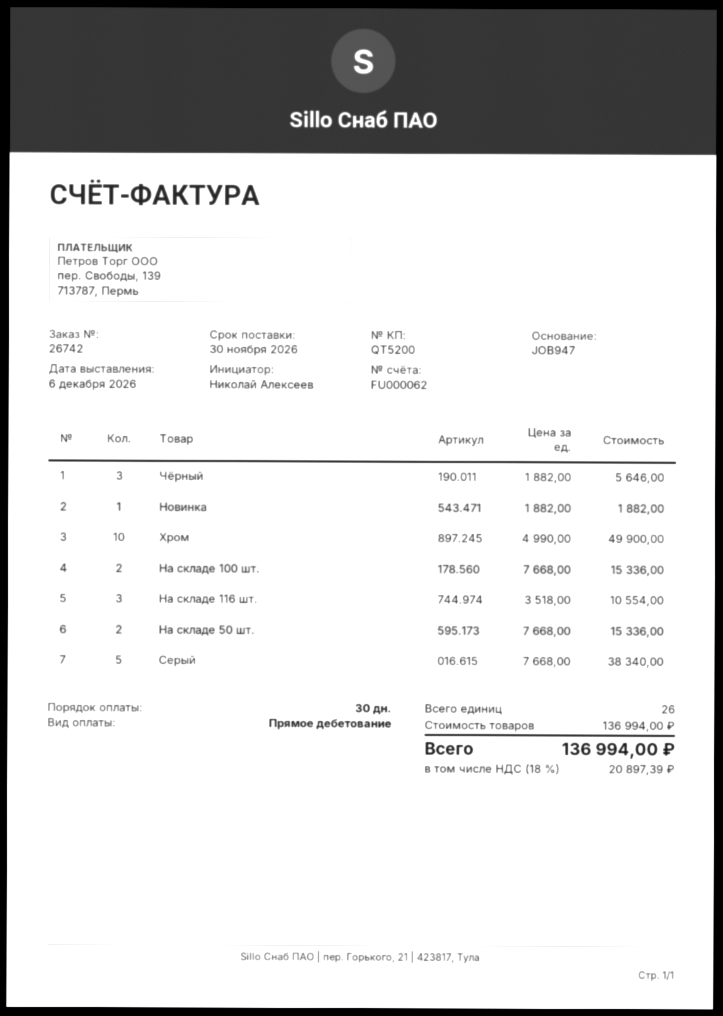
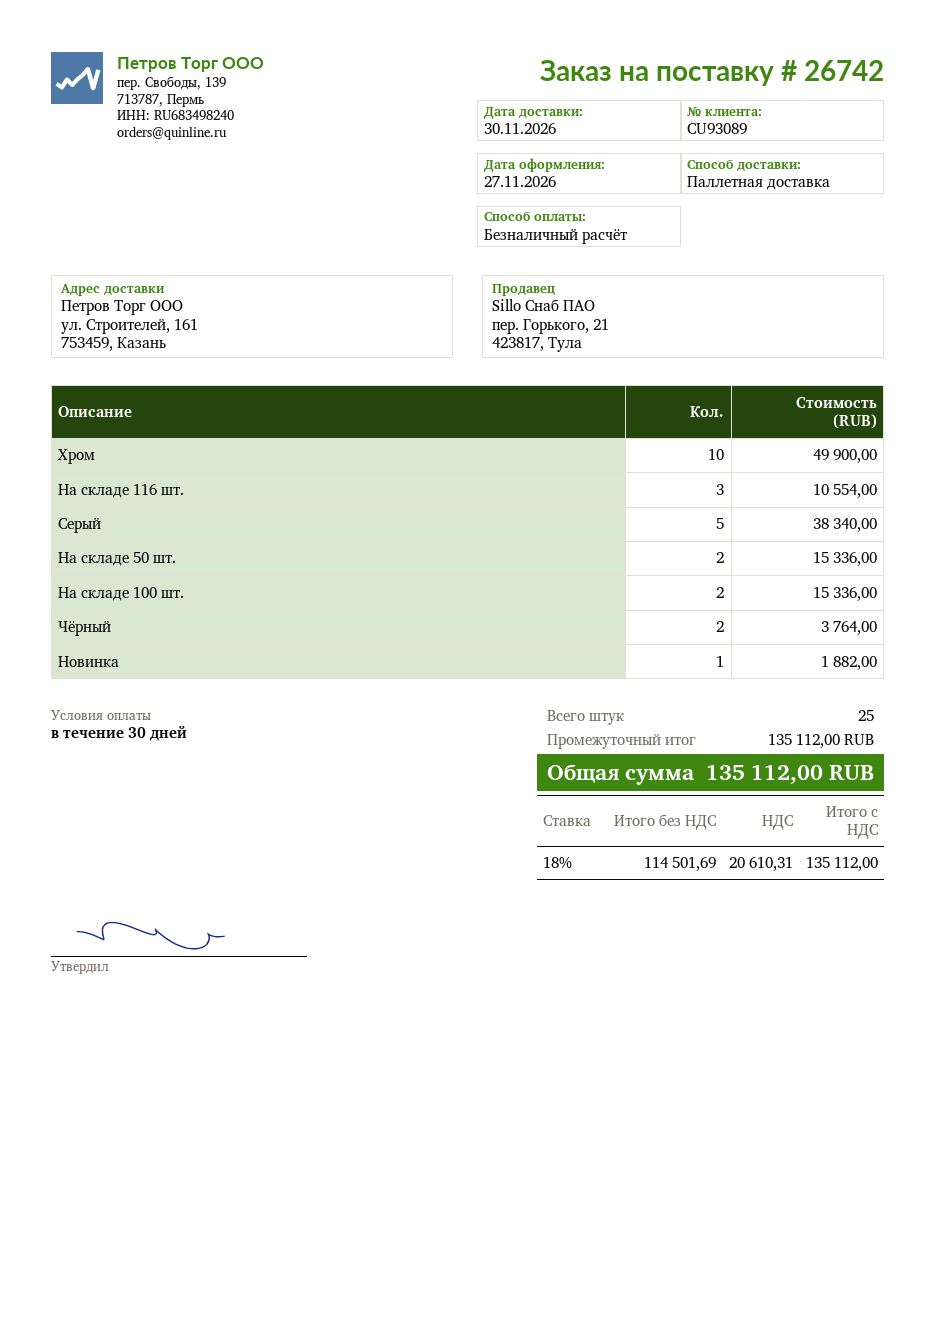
payment method: direct debit -> bank transfer
Чёрный: 3 for 5646.00 -> 2 for 3764.00
total quantity: 26 -> 25
subtotal: 136994.00 -> 135112.00
tax: 18% = 20897.39 -> 18% = 20610.31
total: 136994.00 -> 135112.00

